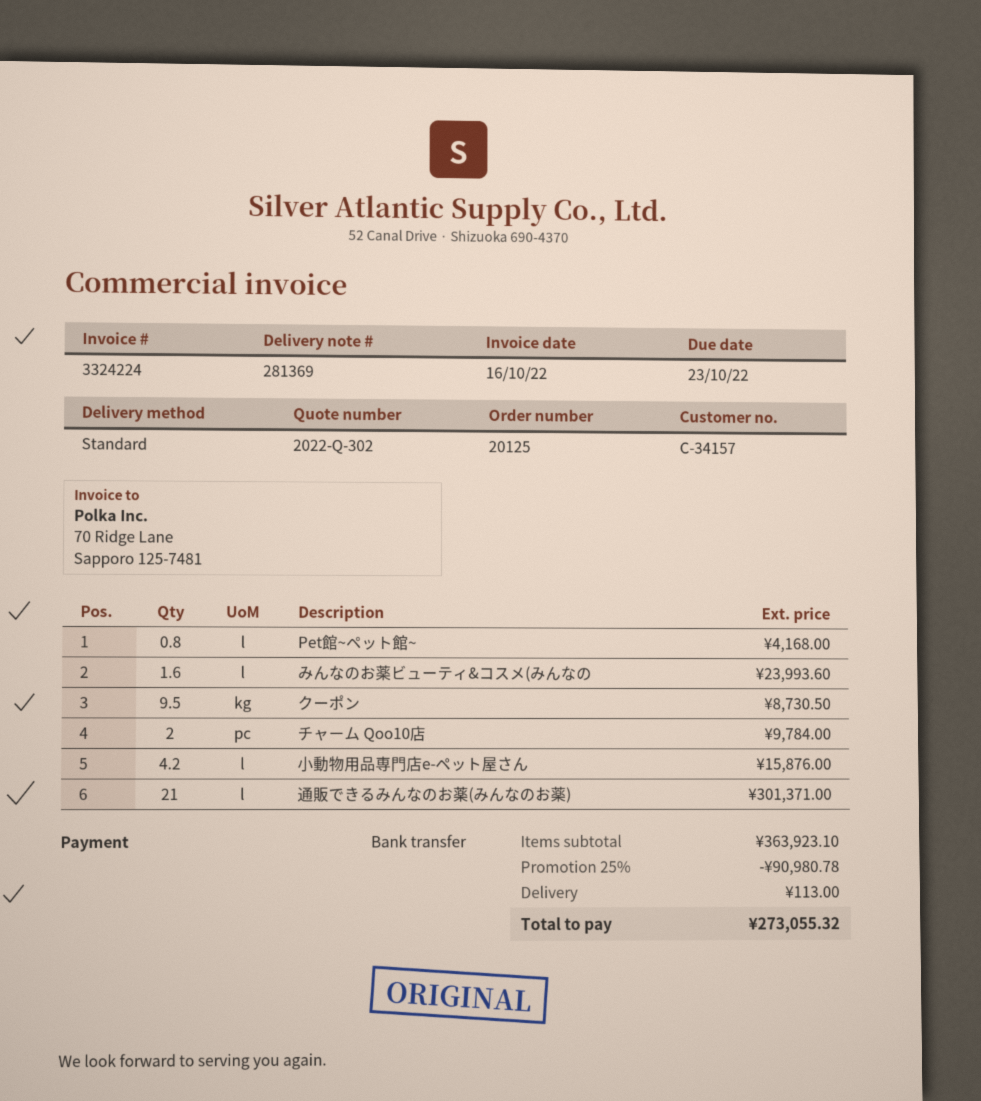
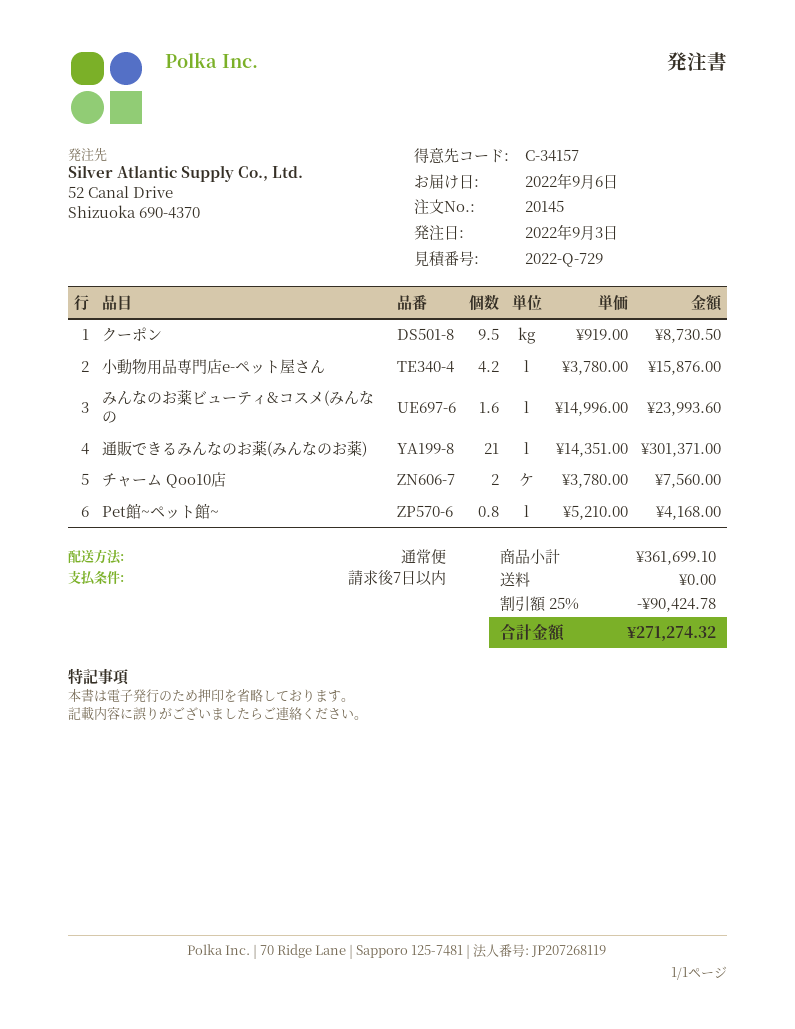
quote number: 2022-Q-302 -> 2022-Q-729
order number: 20125 -> 20145
チャーム Qoo10店: 2 for 9784.00 -> 2 for 7560.00
subtotal: 363923.10 -> 361699.10
discount: 25% = 90980.78 -> 25% = 90424.78
shipping: 113.00 -> 0.00
total: 273055.32 -> 271274.32

